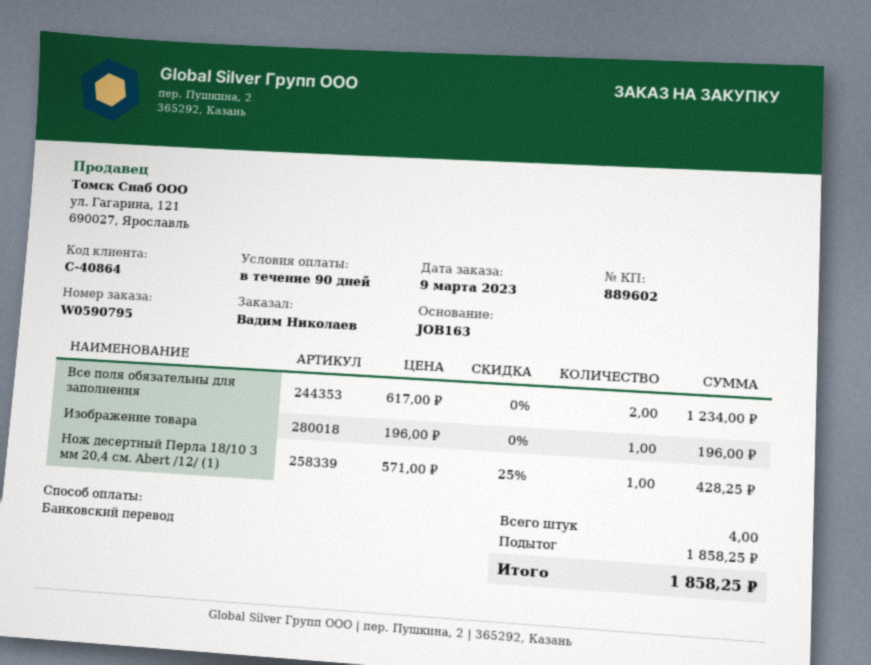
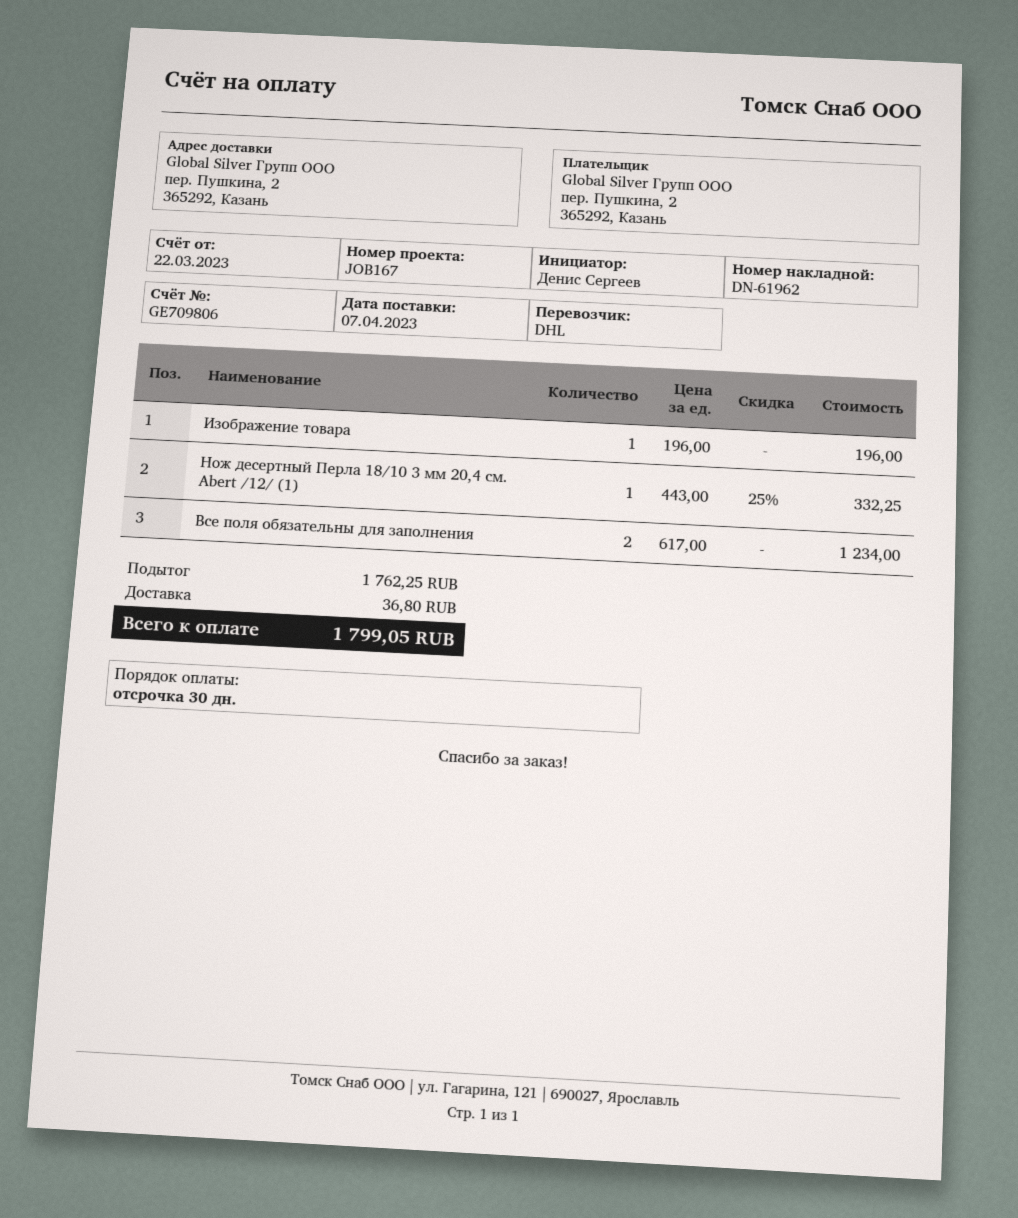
payment terms: 90 days -> 30 days
reference: JOB163 -> JOB167
ordered by: Вадим Николаев -> Денис Сергеев
Нож десертный Перла 18/10 3 мм 20,4 см. Abert /12/ (1): 1 x 571.00 - 25% = 428.25 -> 1 x 443.00 - 25% = 332.25
subtotal: 1858.25 -> 1762.25
shipping: none -> 36.80
total: 1858.25 -> 1799.05

